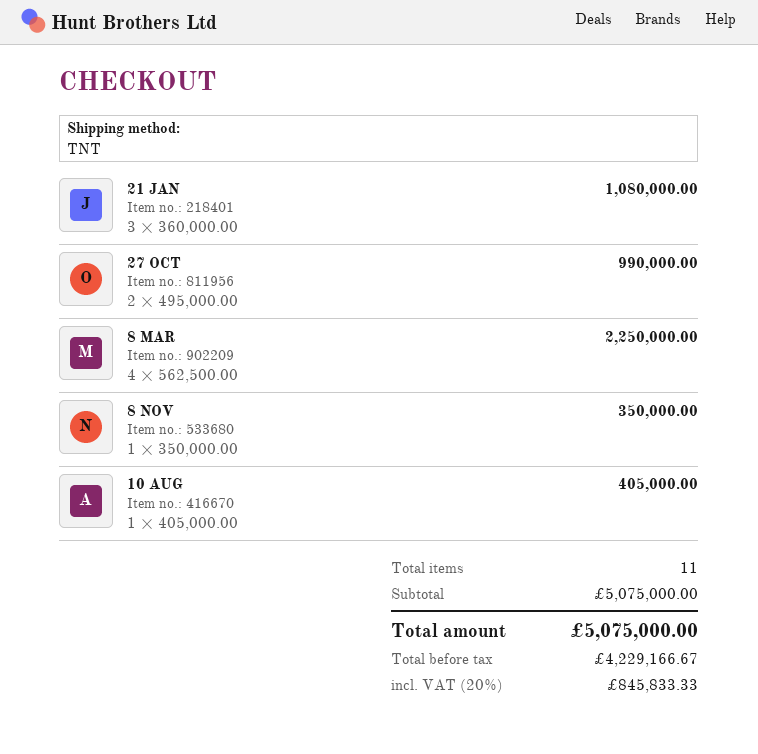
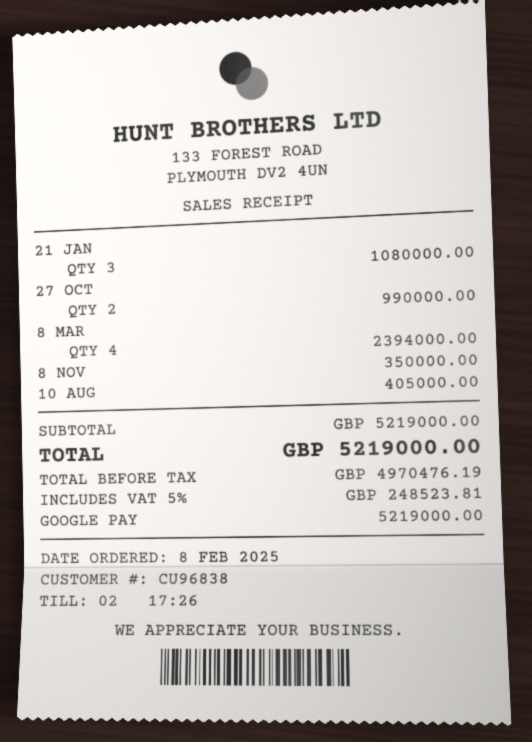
8 MAR: 4 for 2250000.00 -> 4 for 2394000.00
subtotal: 5075000.00 -> 5219000.00
net: 4229166.67 -> 4970476.19
tax: 20% = 845833.33 -> 5% = 248523.81
total: 5075000.00 -> 5219000.00

